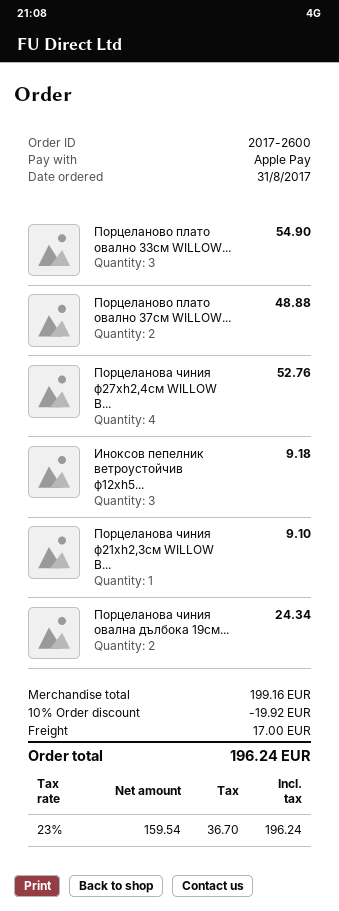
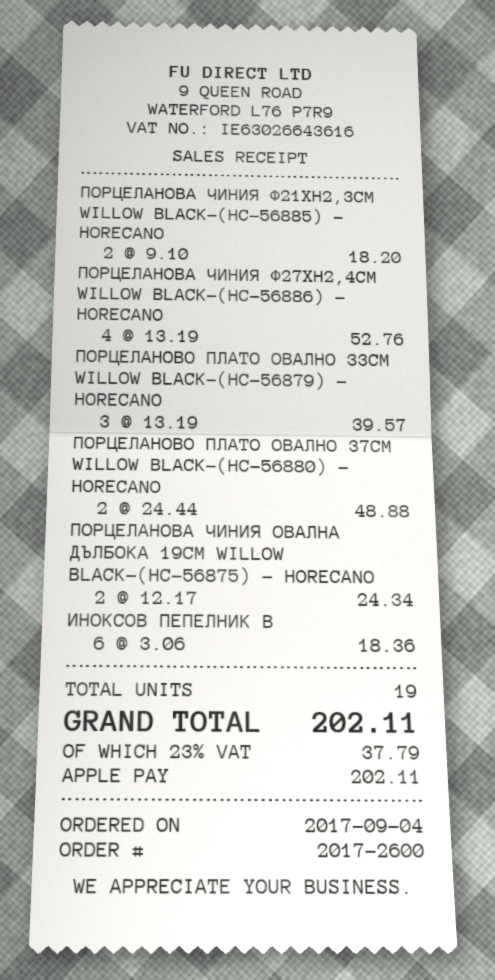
order date: 2017-08-31 -> 2017-09-04
Порцеланово плато овално 33см WILLOW...: 3 for 54.90 -> 3 for 39.57
Иноксов пепелник ветроустойчив ф12xh5...: 3 for 9.18 -> 6 for 18.36
Порцеланова чиния ф21xh2,3см WILLOW B...: 1 for 9.10 -> 2 for 18.20
discount: 10% = 19.92 -> none
shipping: 17.00 -> none
tax: 23% = 36.70 -> 23% = 37.79
total: 196.24 -> 202.11

